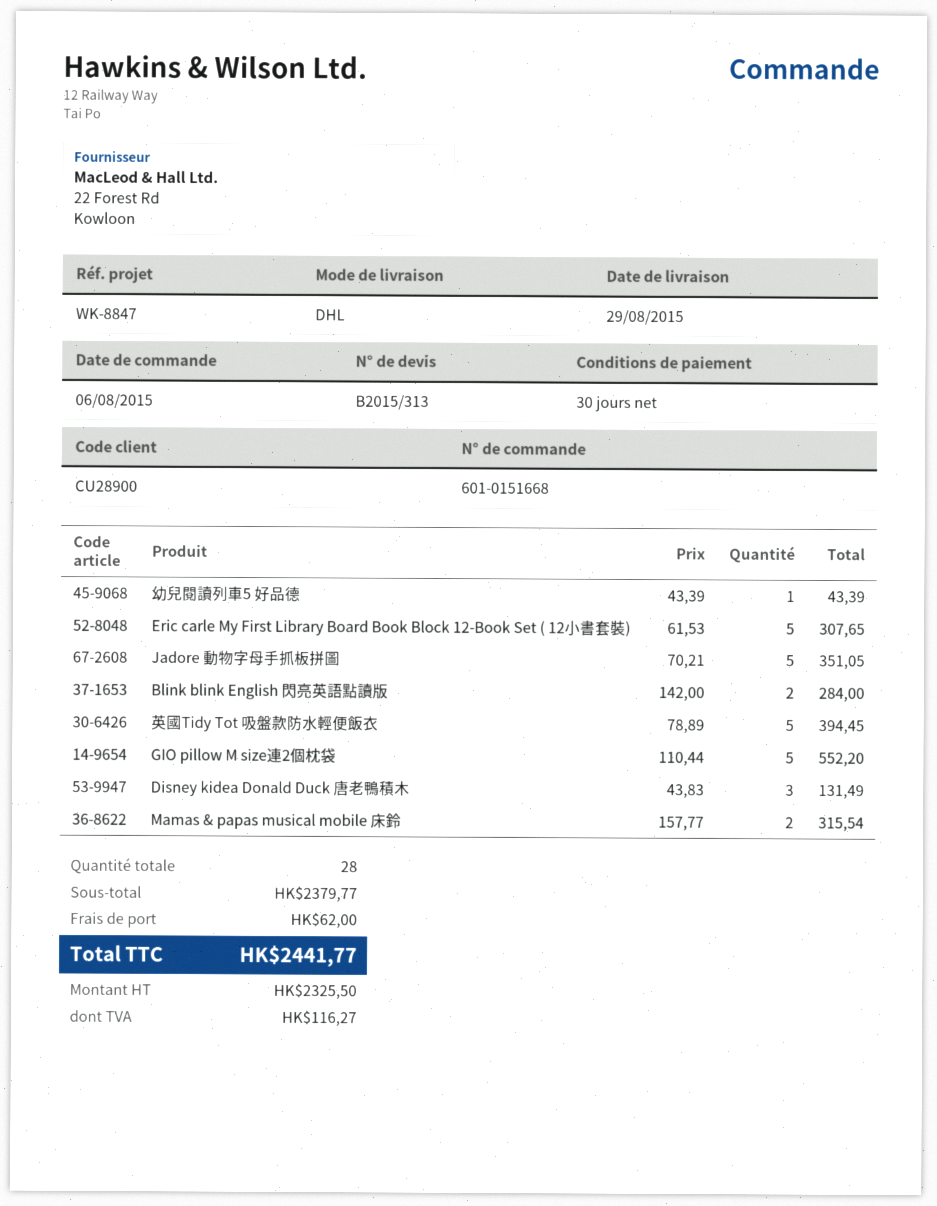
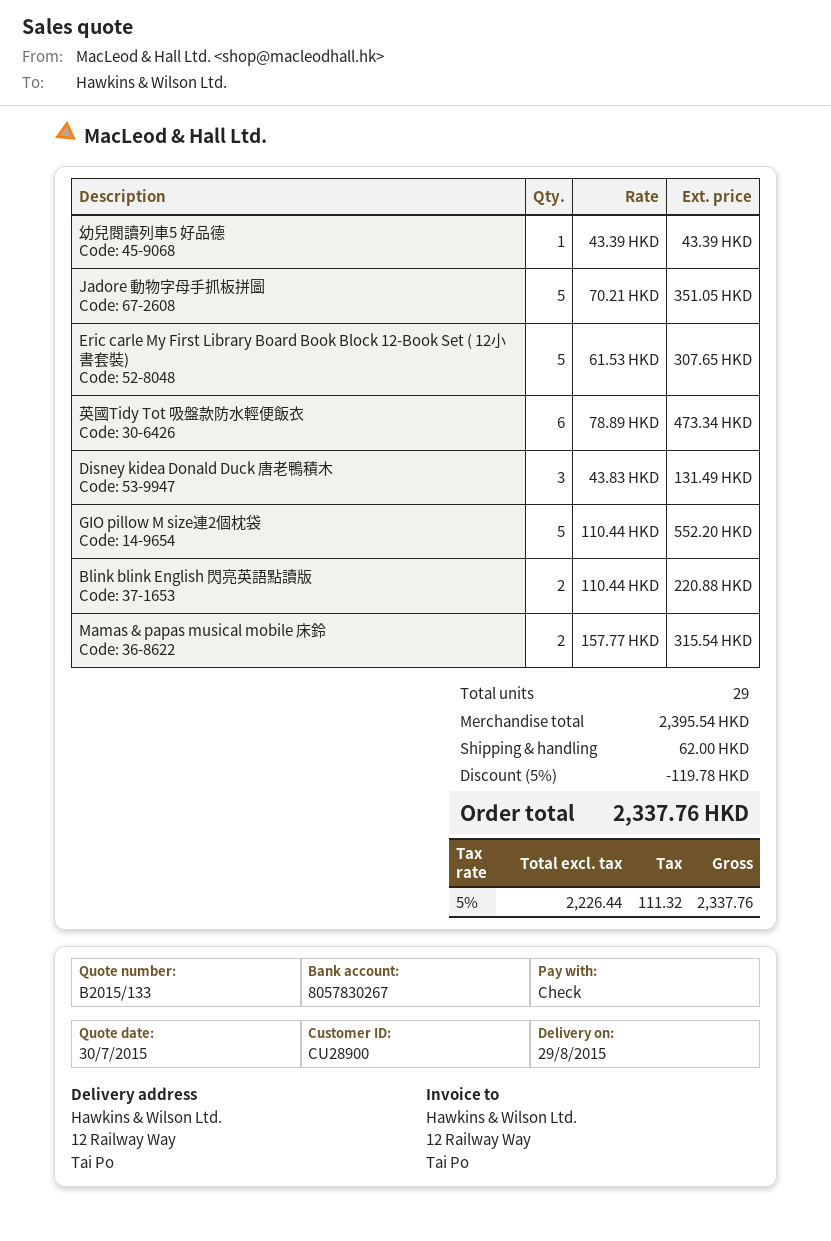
quote number: B2015/313 -> B2015/133
Blink blink English 閃亮英語點讀版: 2 x 142.00 = 284.00 -> 2 x 110.44 = 220.88
英國Tidy Tot 吸盤款防水輕便飯衣: 5 x 78.89 = 394.45 -> 6 x 78.89 = 473.34
total quantity: 28 -> 29
subtotal: 2379.77 -> 2395.54
discount: none -> 5% = 119.78
net: 2325.50 -> 2226.44
tax: 116.27 -> 111.32
total: 2441.77 -> 2337.76

